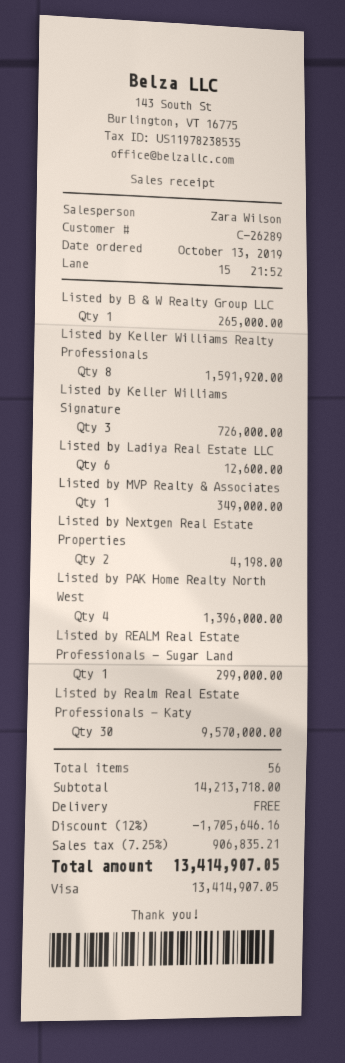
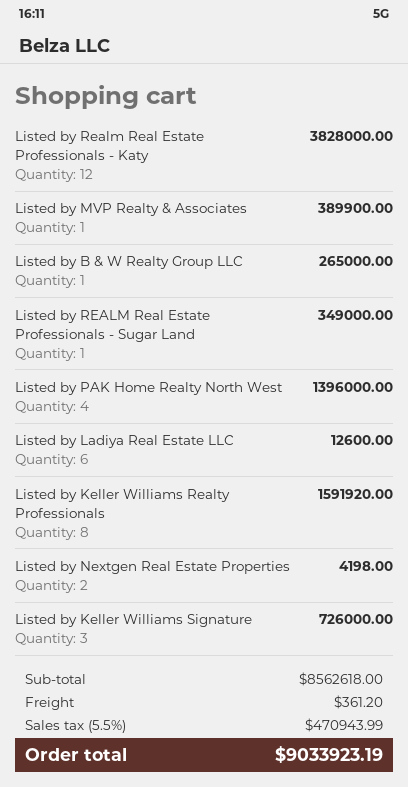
Listed by MVP Realty & Associates: 1 for 349000.00 -> 1 for 389900.00
Listed by REALM Real Estate Professionals - Sugar Land: 1 for 299000.00 -> 1 for 349000.00
Listed by Realm Real Estate Professionals - Katy: 30 for 9570000.00 -> 12 for 3828000.00
subtotal: 14213718.00 -> 8562618.00
discount: 12% = 1705646.16 -> none
shipping: 0.00 -> 361.20
tax: 7.25% = 906835.21 -> 5.5% = 470943.99
total: 13414907.05 -> 9033923.19

